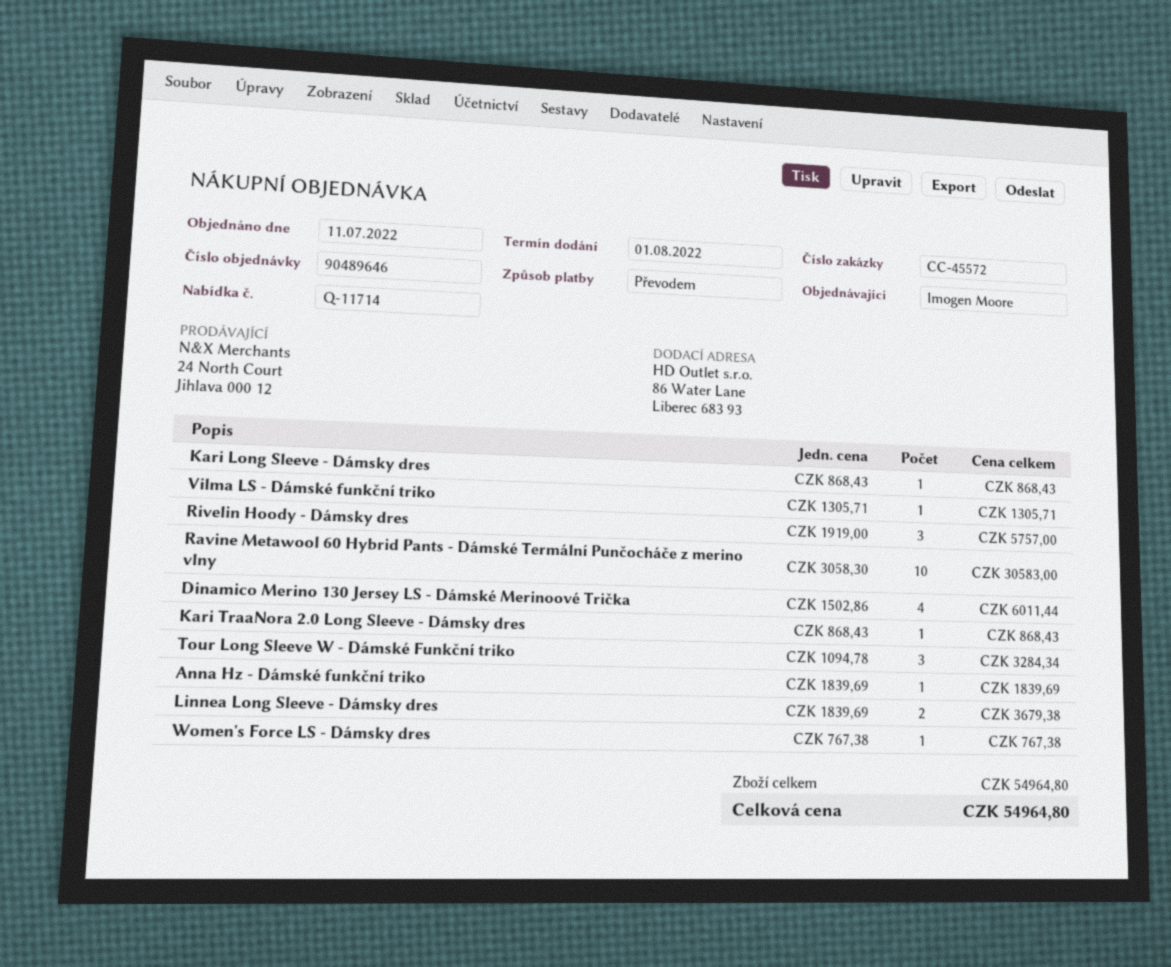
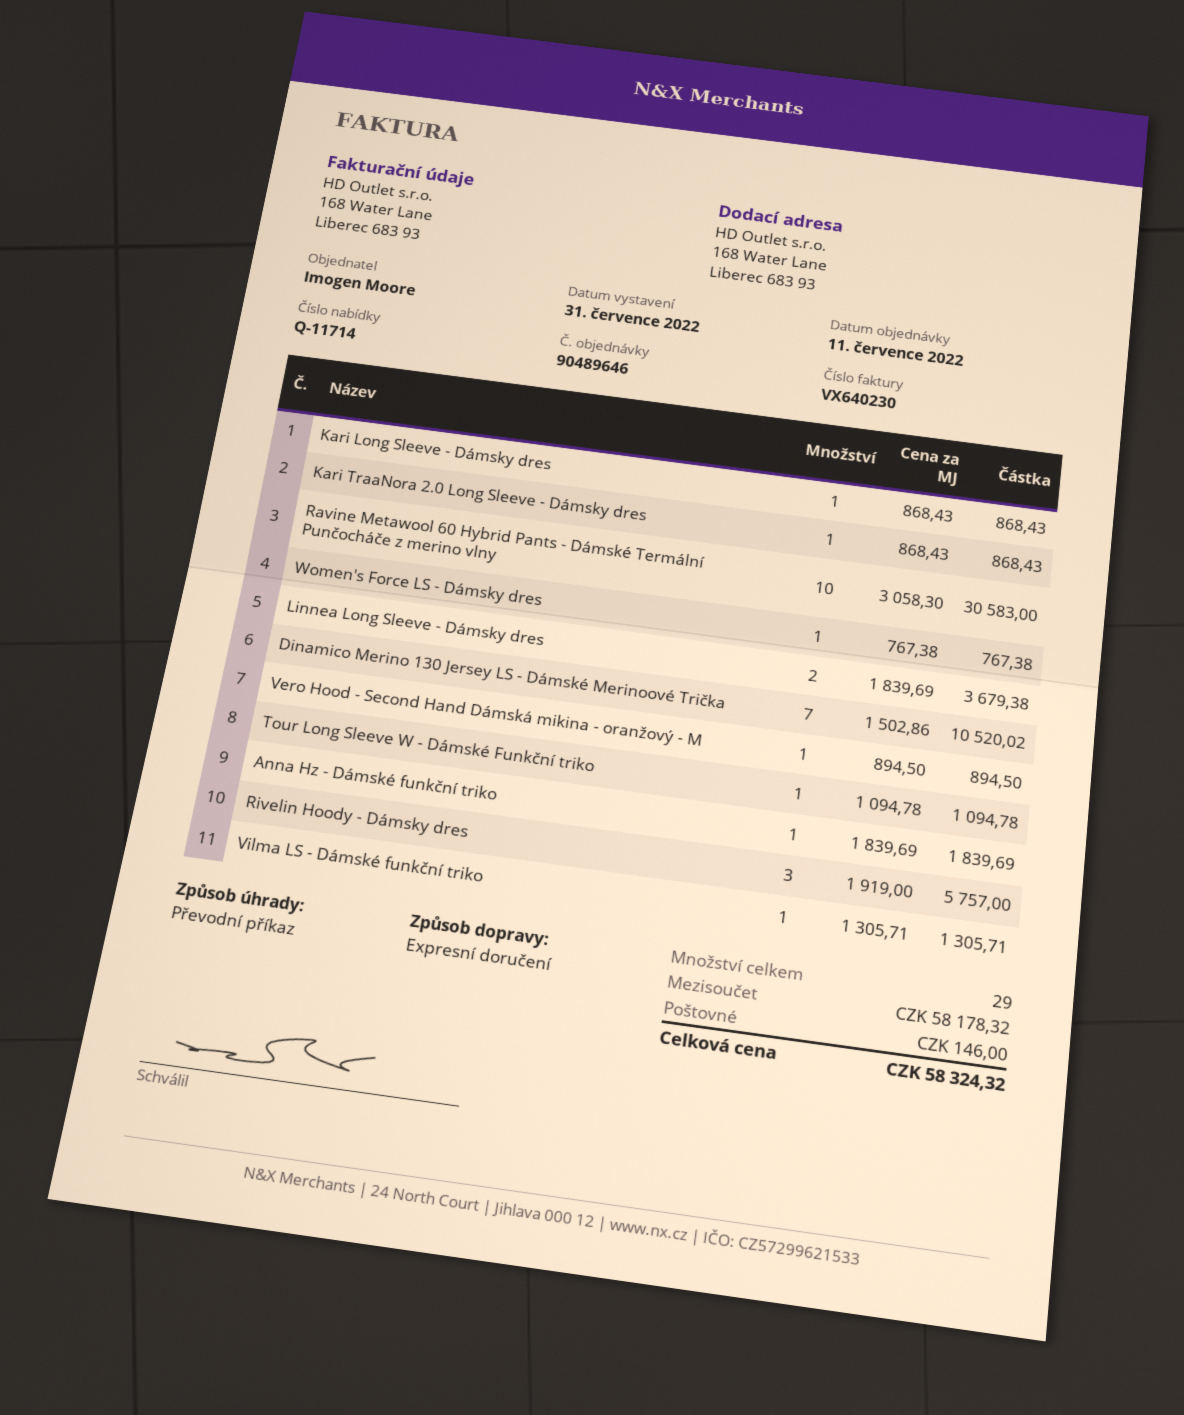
ship to: 86 Water Lane, Liberec 683 93 -> 168 Water Lane, Liberec 683 93
Dinamico Merino 130 Jersey LS - Dámské Merinoové Trička: 4 x 1502.86 = 6011.44 -> 7 x 1502.86 = 10520.02
Tour Long Sleeve W - Dámské Funkční triko: 3 x 1094.78 = 3284.34 -> 1 x 1094.78 = 1094.78
Vero Hood - Second Hand Dámská mikina - oranžový - M: none -> 1 x 894.50 = 894.50
subtotal: 54964.80 -> 58178.32
shipping: none -> 146.00
total: 54964.80 -> 58324.32

